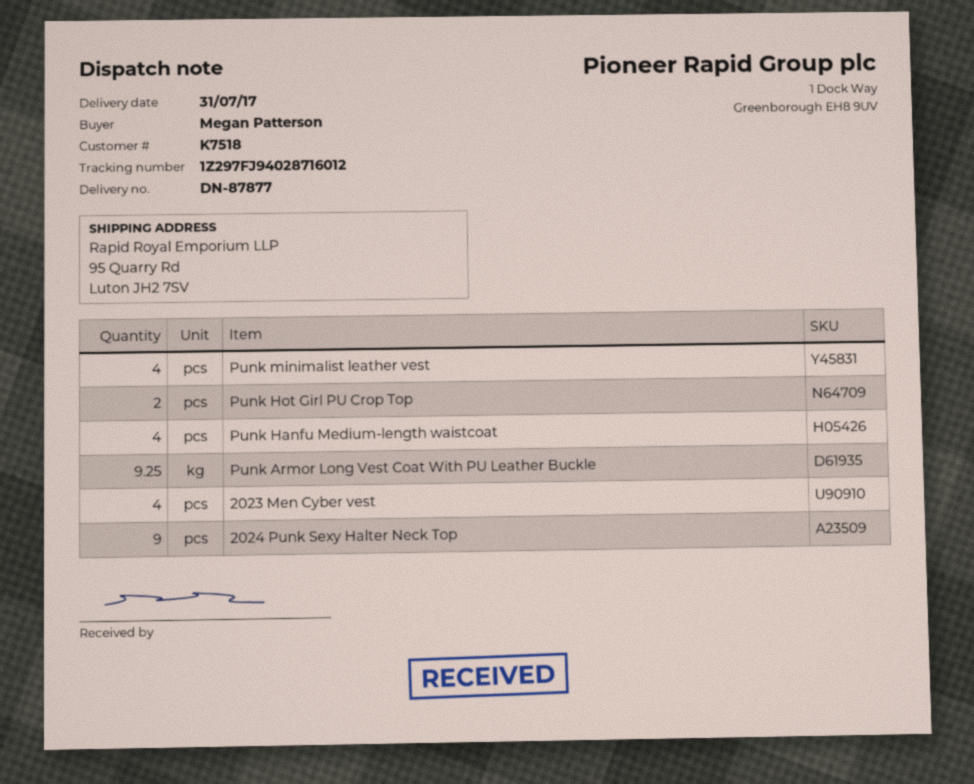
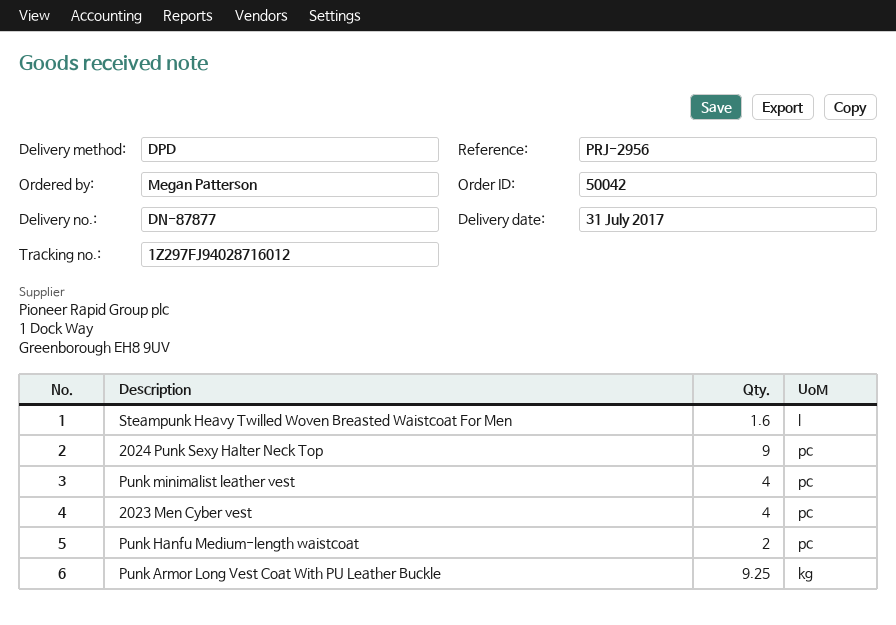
Punk Hot Girl PU Crop Top: 2 -> none
Punk Hanfu Medium-length waistcoat: 4 -> 2
Steampunk Heavy Twilled Woven Breasted Waistcoat For Men: none -> 1.6

